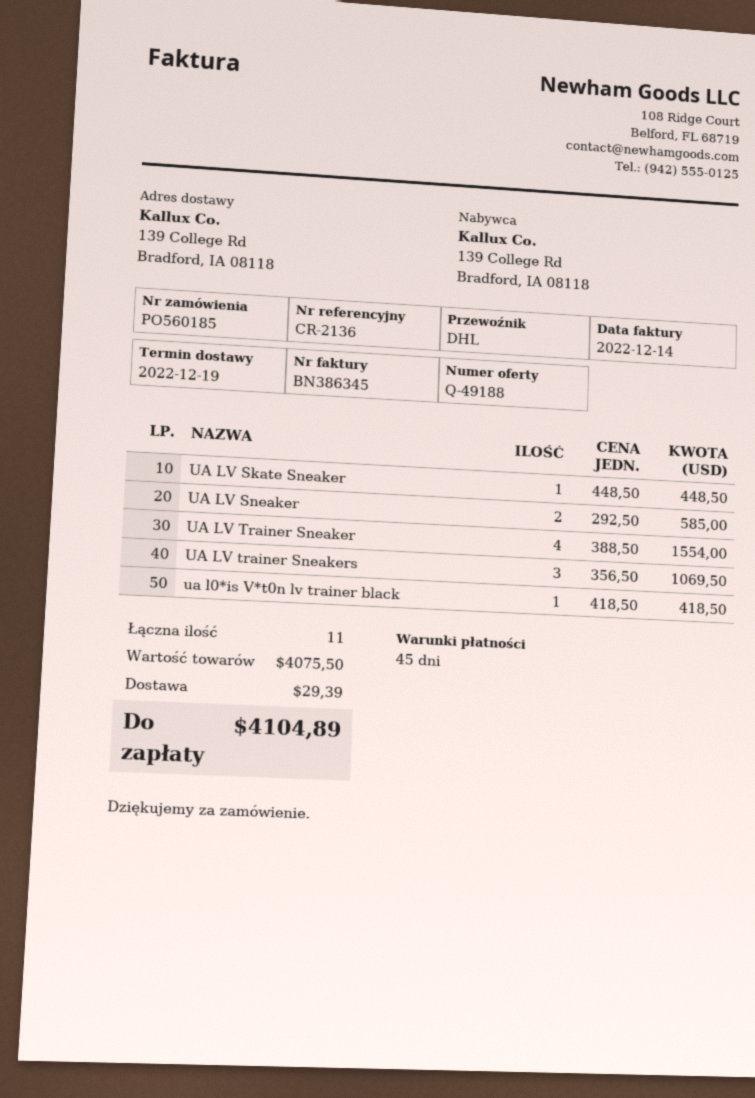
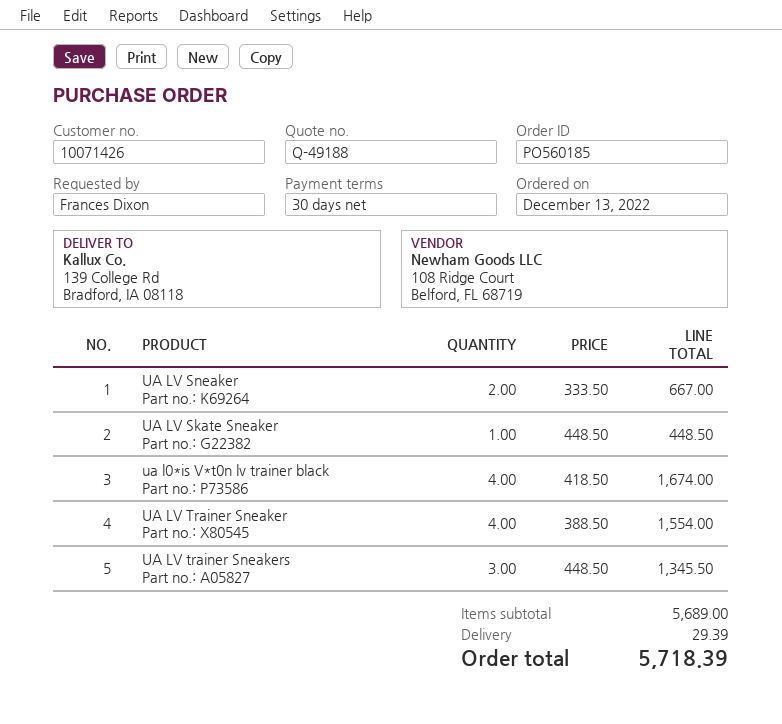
payment terms: 45 days -> 30 days
UA LV Sneaker: 2 x 292.50 = 585.00 -> 2 x 333.50 = 667.00
UA LV trainer Sneakers: 3 x 356.50 = 1069.50 -> 3 x 448.50 = 1345.50
ua l0*is V*t0n lv trainer black: 1 x 418.50 = 418.50 -> 4 x 418.50 = 1674.00
subtotal: 4075.50 -> 5689.00
total: 4104.89 -> 5718.39

